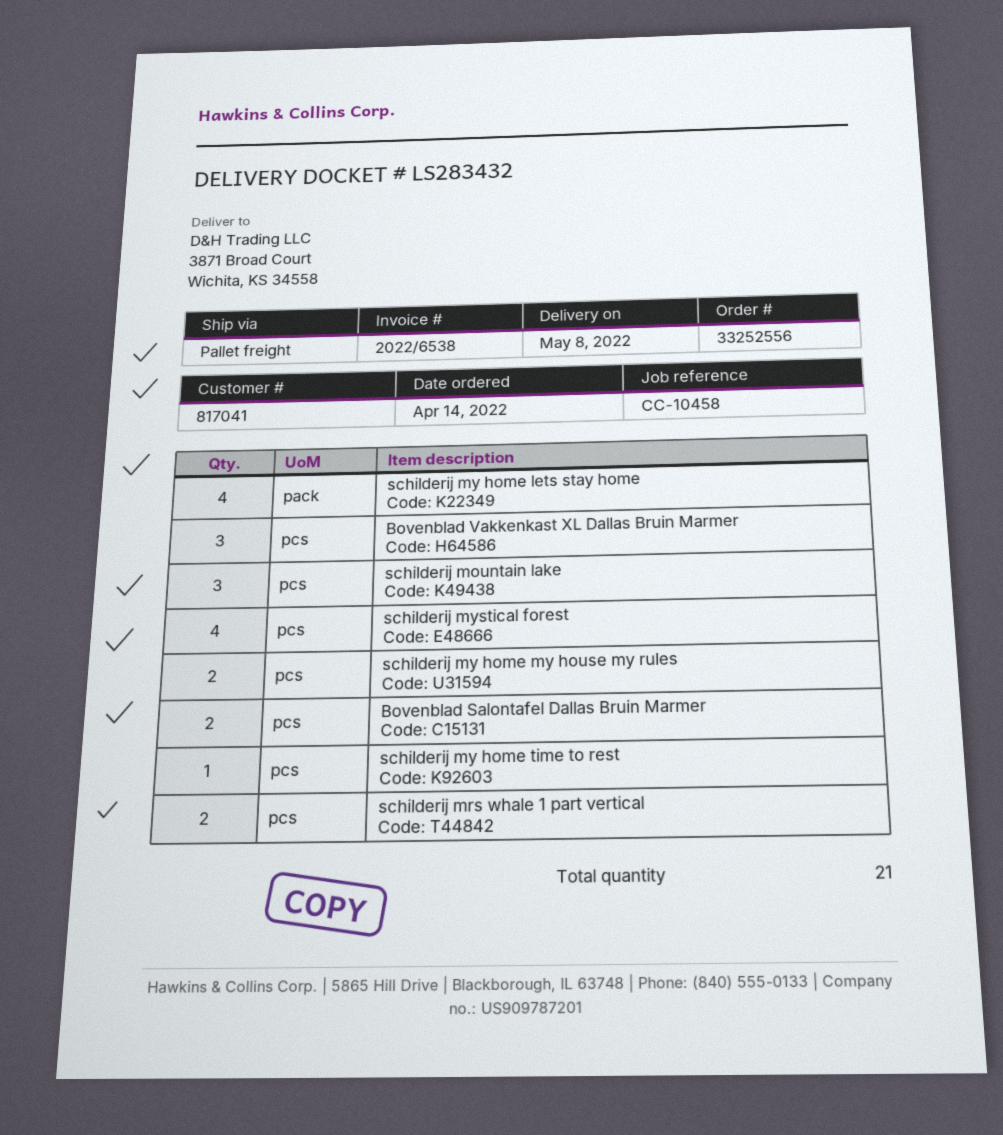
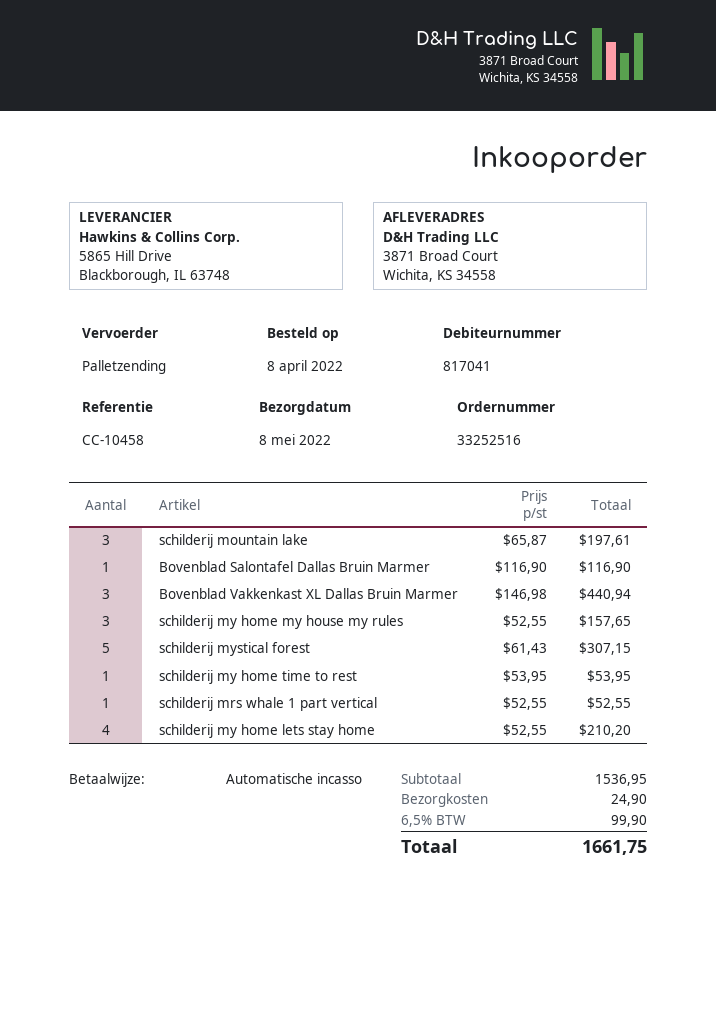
order number: 33252556 -> 33252516
order date: 2022-04-14 -> 2022-04-08
schilderij mystical forest: 4 -> 5
schilderij my home my house my rules: 2 -> 3
Bovenblad Salontafel Dallas Bruin Marmer: 2 -> 1
schilderij mrs whale 1 part vertical: 2 -> 1

